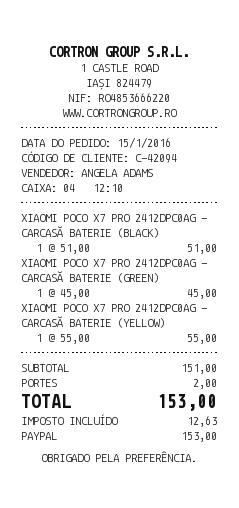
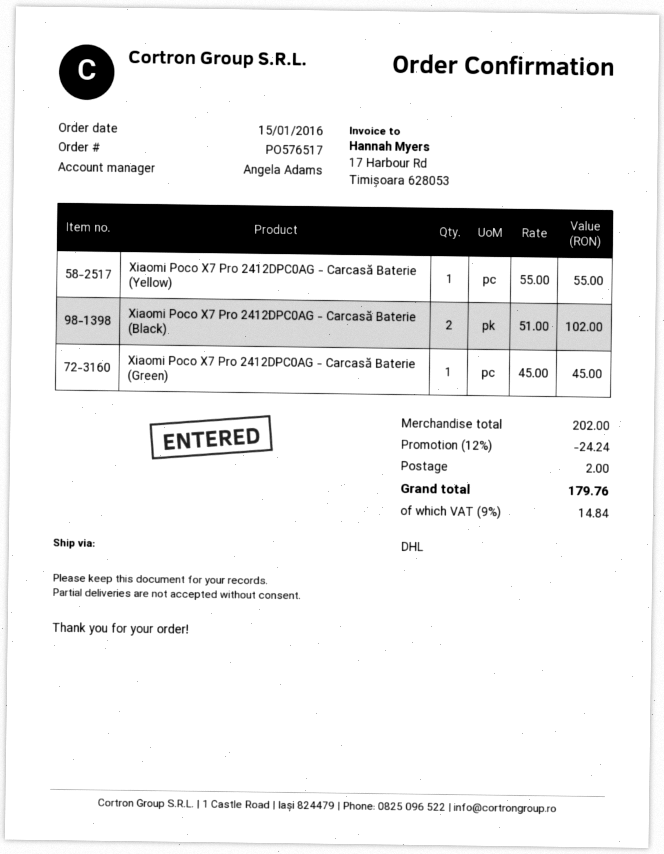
XIAOMI POCO X7 PRO 2412DPC0AG - CARCASĂ BATERIE (BLACK): 1 x 51.00 = 51.00 -> 2 x 51.00 = 102.00
subtotal: 151.00 -> 202.00
discount: none -> 12% = 24.24
tax: 12.63 -> 14.84
total: 153.00 -> 179.76

